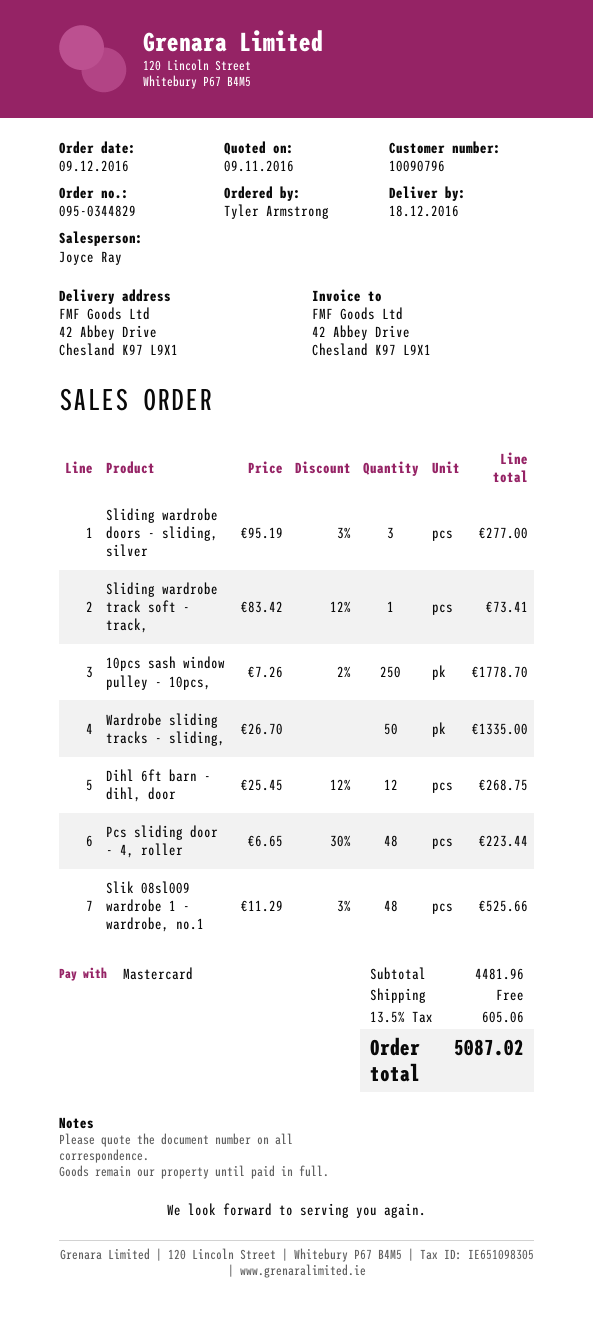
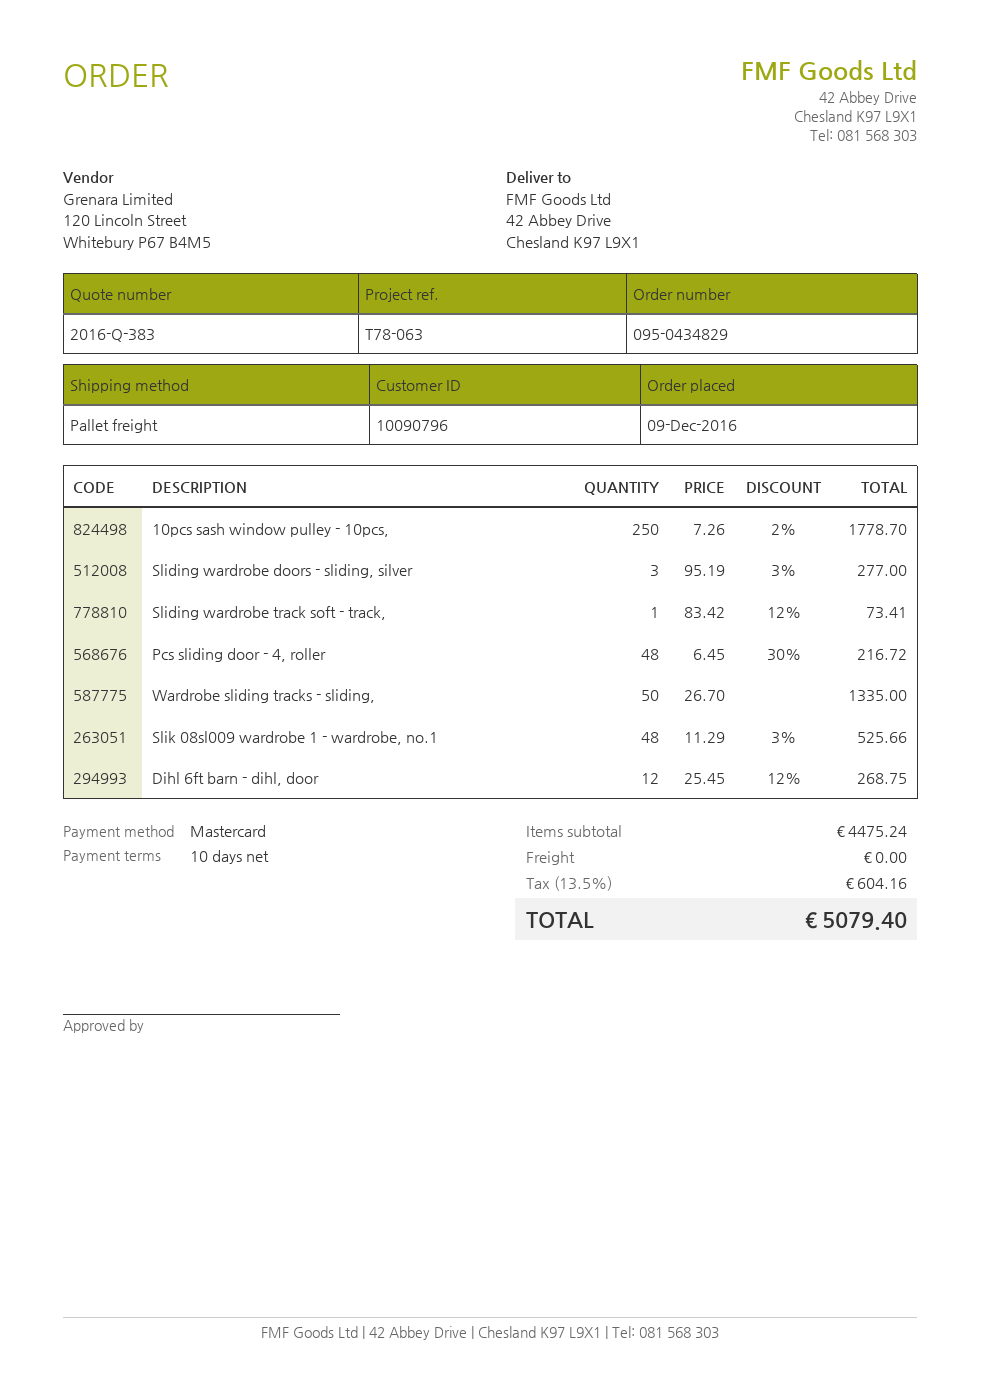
order number: 095-0344829 -> 095-0434829
Pcs sliding door - 4, roller: 48 x 6.65 - 30% = 223.44 -> 48 x 6.45 - 30% = 216.72
subtotal: 4481.96 -> 4475.24
tax: 13.5% = 605.06 -> 13.5% = 604.16
total: 5087.02 -> 5079.40

